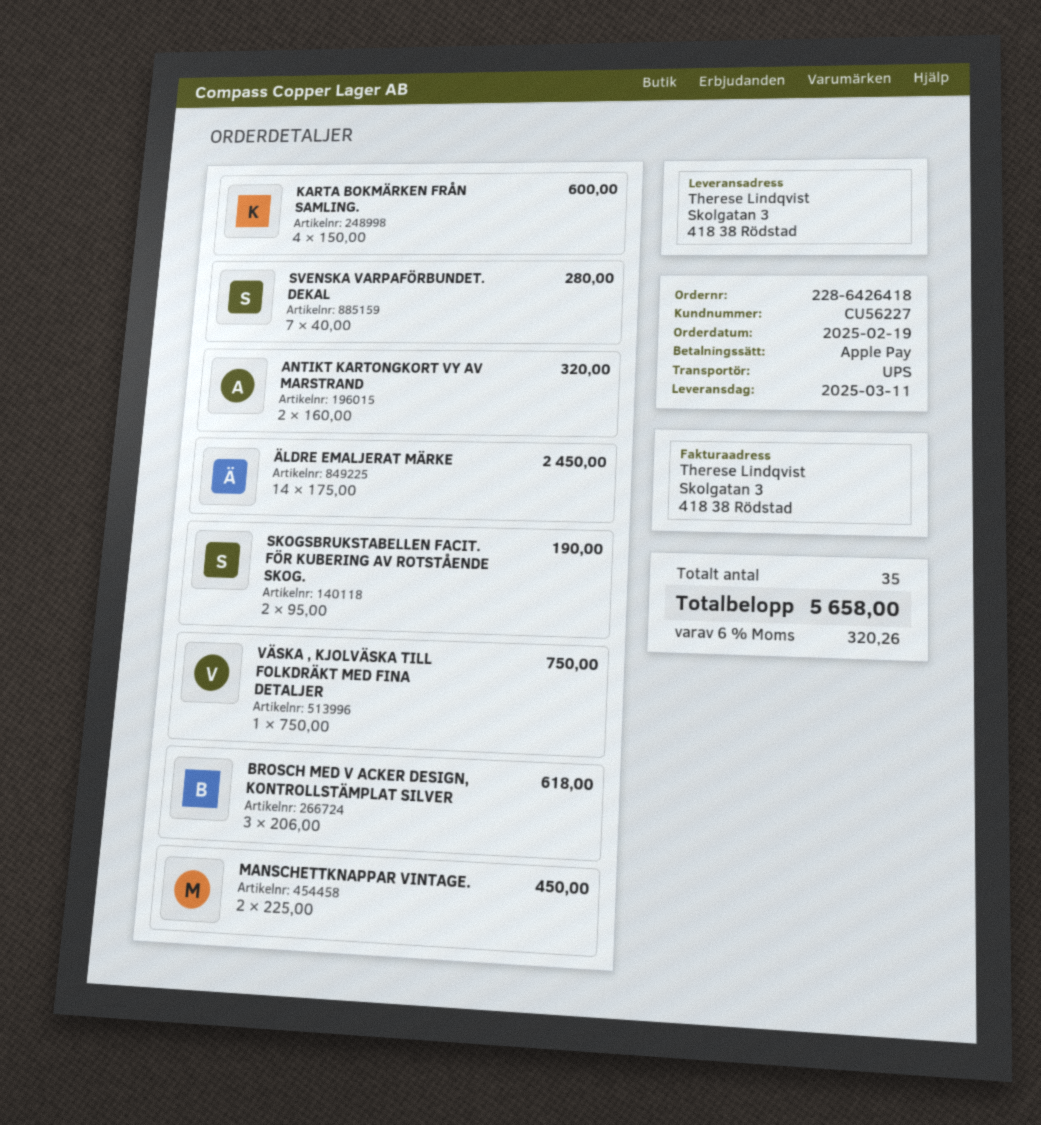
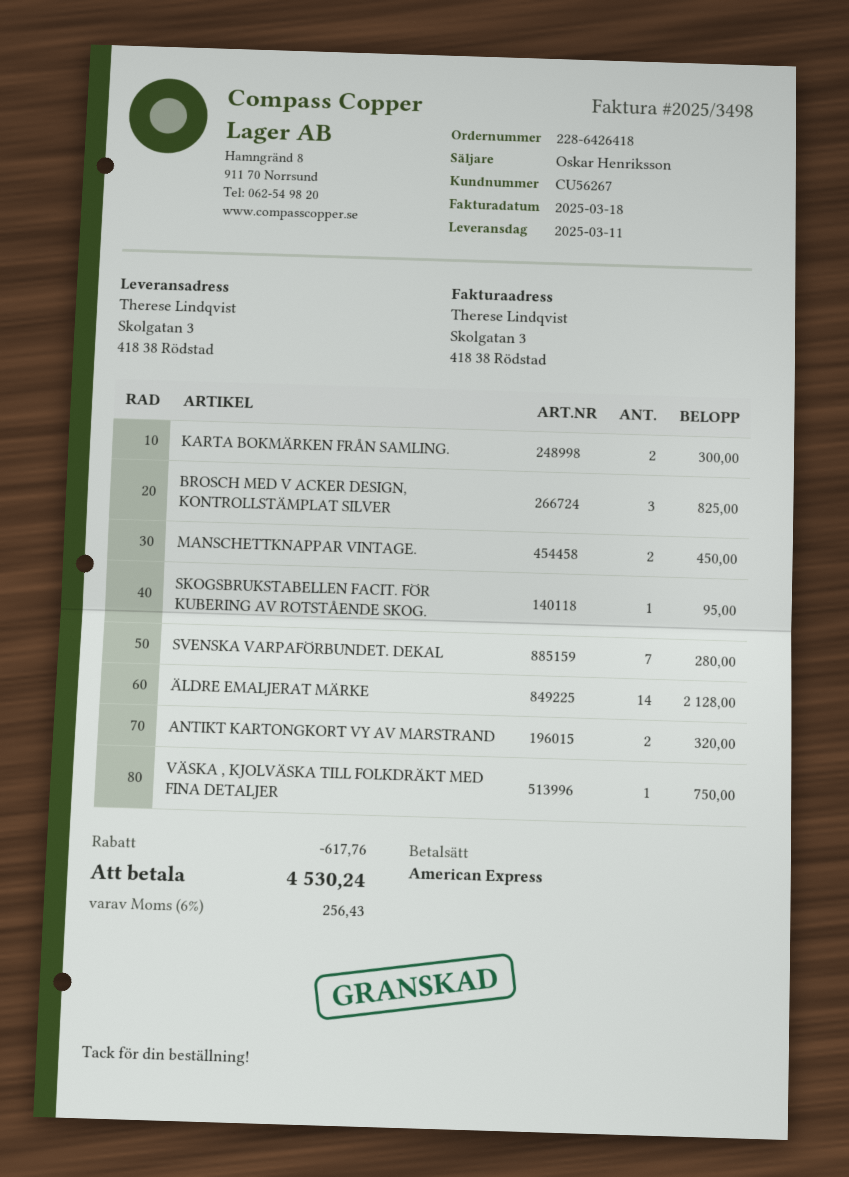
customer number: CU56227 -> CU56267
payment method: Apple Pay -> American Express
KARTA BOKMÄRKEN FRÅN SAMLING.: 4 for 600.00 -> 2 for 300.00
ÄLDRE EMALJERAT MÄRKE: 14 for 2450.00 -> 14 for 2128.00
SKOGSBRUKSTABELLEN FACIT. FÖR KUBERING AV ROTSTÅENDE SKOG.: 2 for 190.00 -> 1 for 95.00
BROSCH MED V ACKER DESIGN, KONTROLLSTÄMPLAT SILVER: 3 for 618.00 -> 3 for 825.00
discount: none -> 617.76
tax: 6% = 320.26 -> 6% = 256.43
total: 5658.00 -> 4530.24

